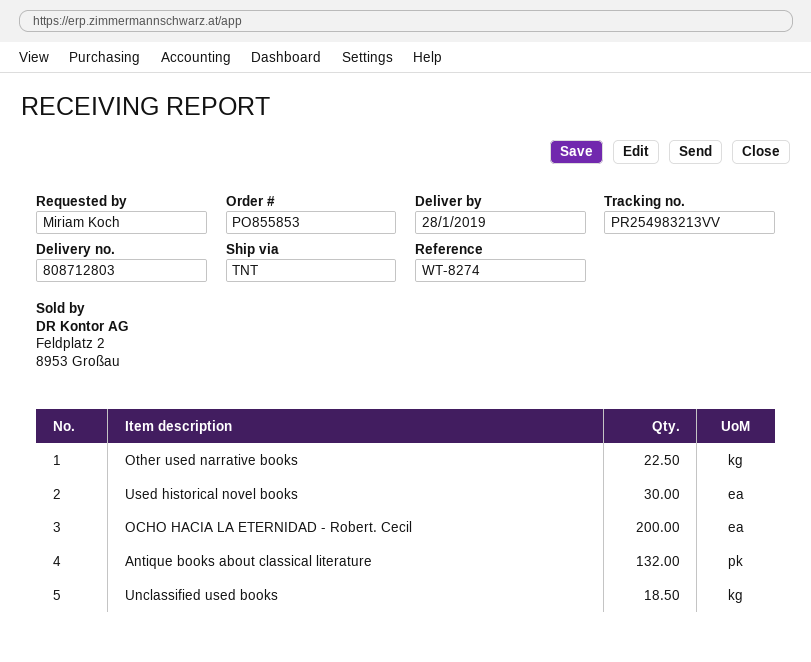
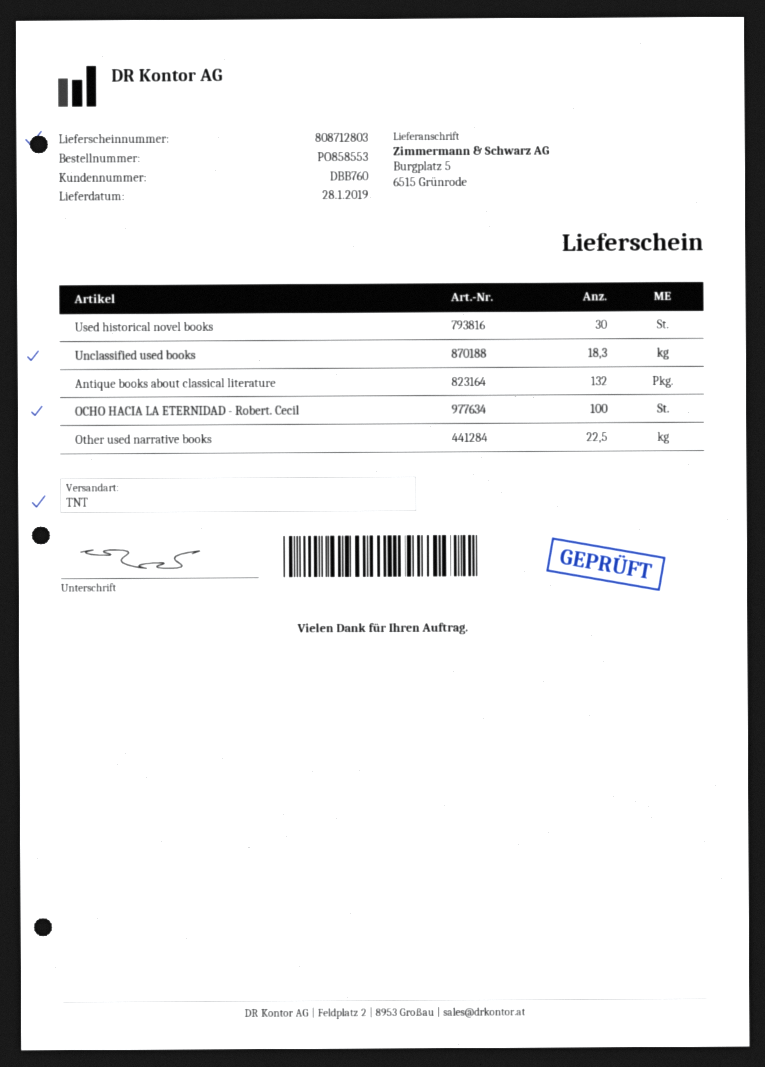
order number: PO855853 -> PO858553
OCHO HACIA LA ETERNIDAD - Robert. Cecil: 200 -> 100
Unclassified used books: 18.5 -> 18.3

